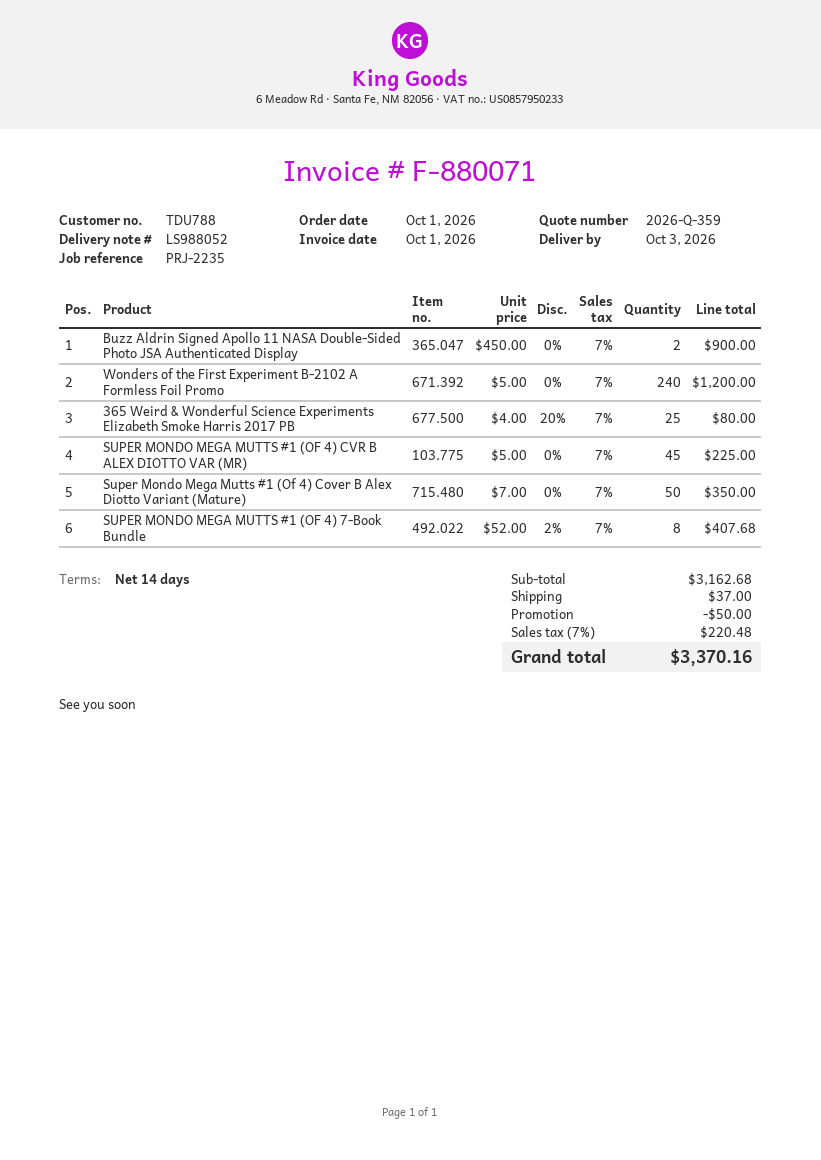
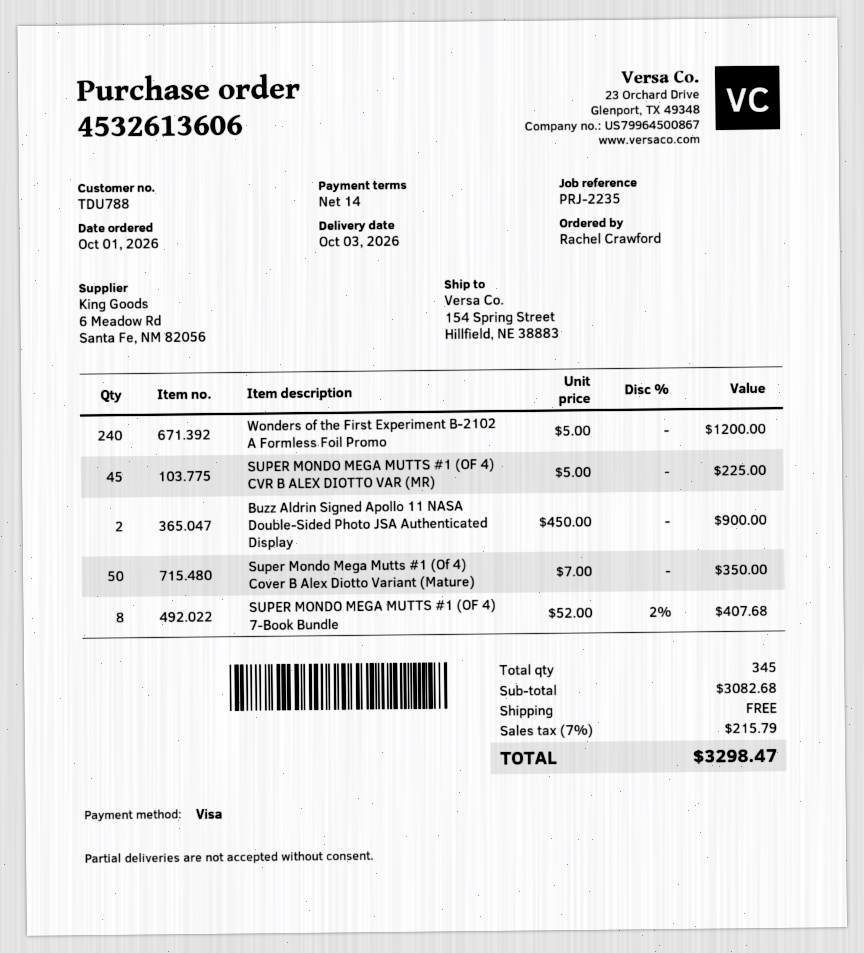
365 Weird & Wonderful Science Experiments Elizabeth Smoke Harris 2017 PB: 25 x 4.00 - 20% = 80.00 -> none
subtotal: 3162.68 -> 3082.68
discount: 50.00 -> none
shipping: 37.00 -> 0.00
tax: 7% = 220.48 -> 7% = 215.79
total: 3370.16 -> 3298.47

